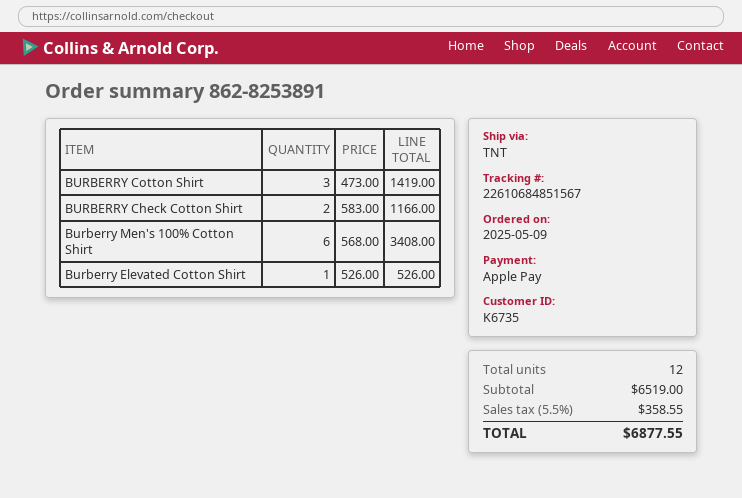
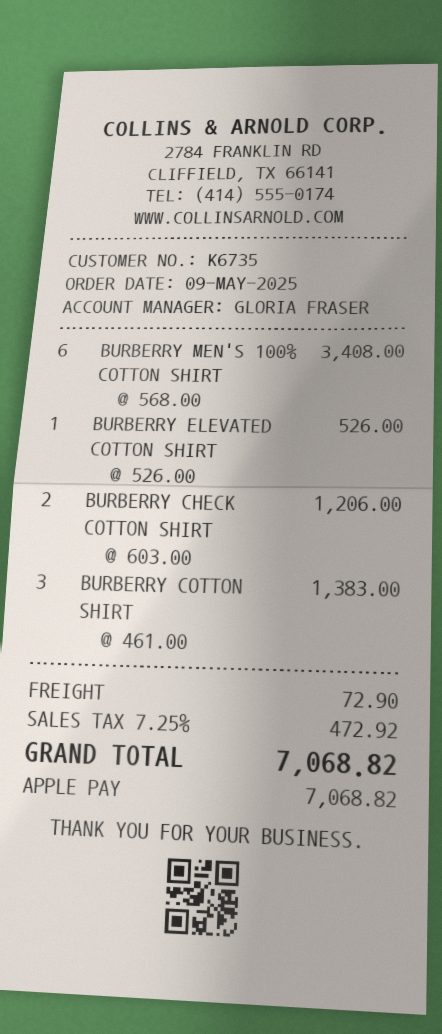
BURBERRY Cotton Shirt: 3 x 473.00 = 1419.00 -> 3 x 461.00 = 1383.00
BURBERRY Check Cotton Shirt: 2 x 583.00 = 1166.00 -> 2 x 603.00 = 1206.00
shipping: none -> 72.90
tax: 5.5% = 358.55 -> 7.25% = 472.92
total: 6877.55 -> 7068.82

